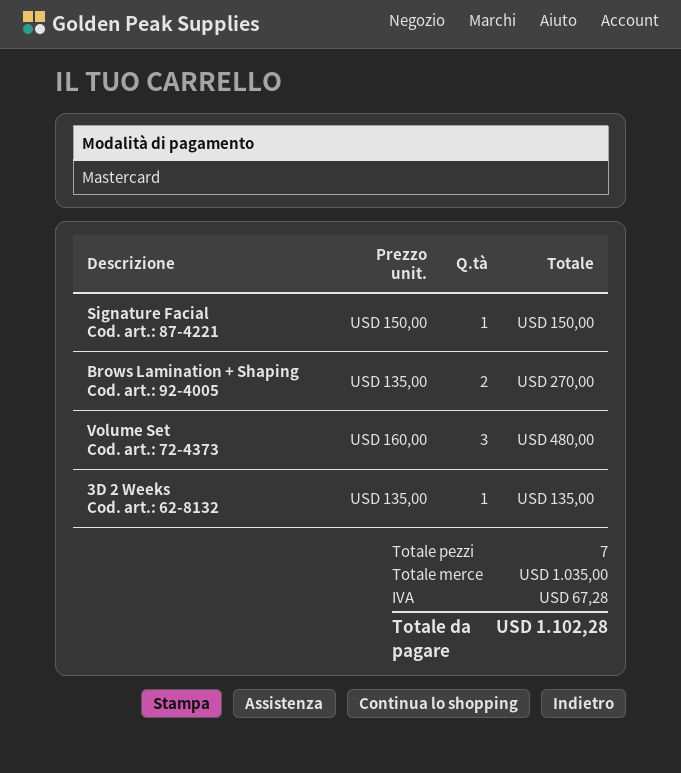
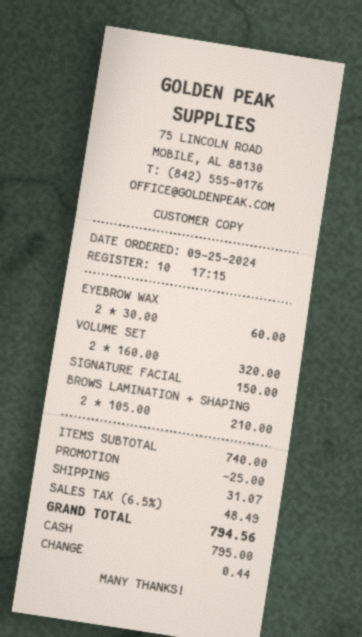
payment method: Mastercard -> cash
Brows Lamination + Shaping: 2 x 135.00 = 270.00 -> 2 x 105.00 = 210.00
Volume Set: 3 x 160.00 = 480.00 -> 2 x 160.00 = 320.00
3D 2 Weeks: 1 x 135.00 = 135.00 -> none
EYEBROW WAX: none -> 2 x 30.00 = 60.00
subtotal: 1035.00 -> 740.00
discount: none -> 25.00
shipping: none -> 31.07
tax: 67.28 -> 48.49
total: 1102.28 -> 794.56

